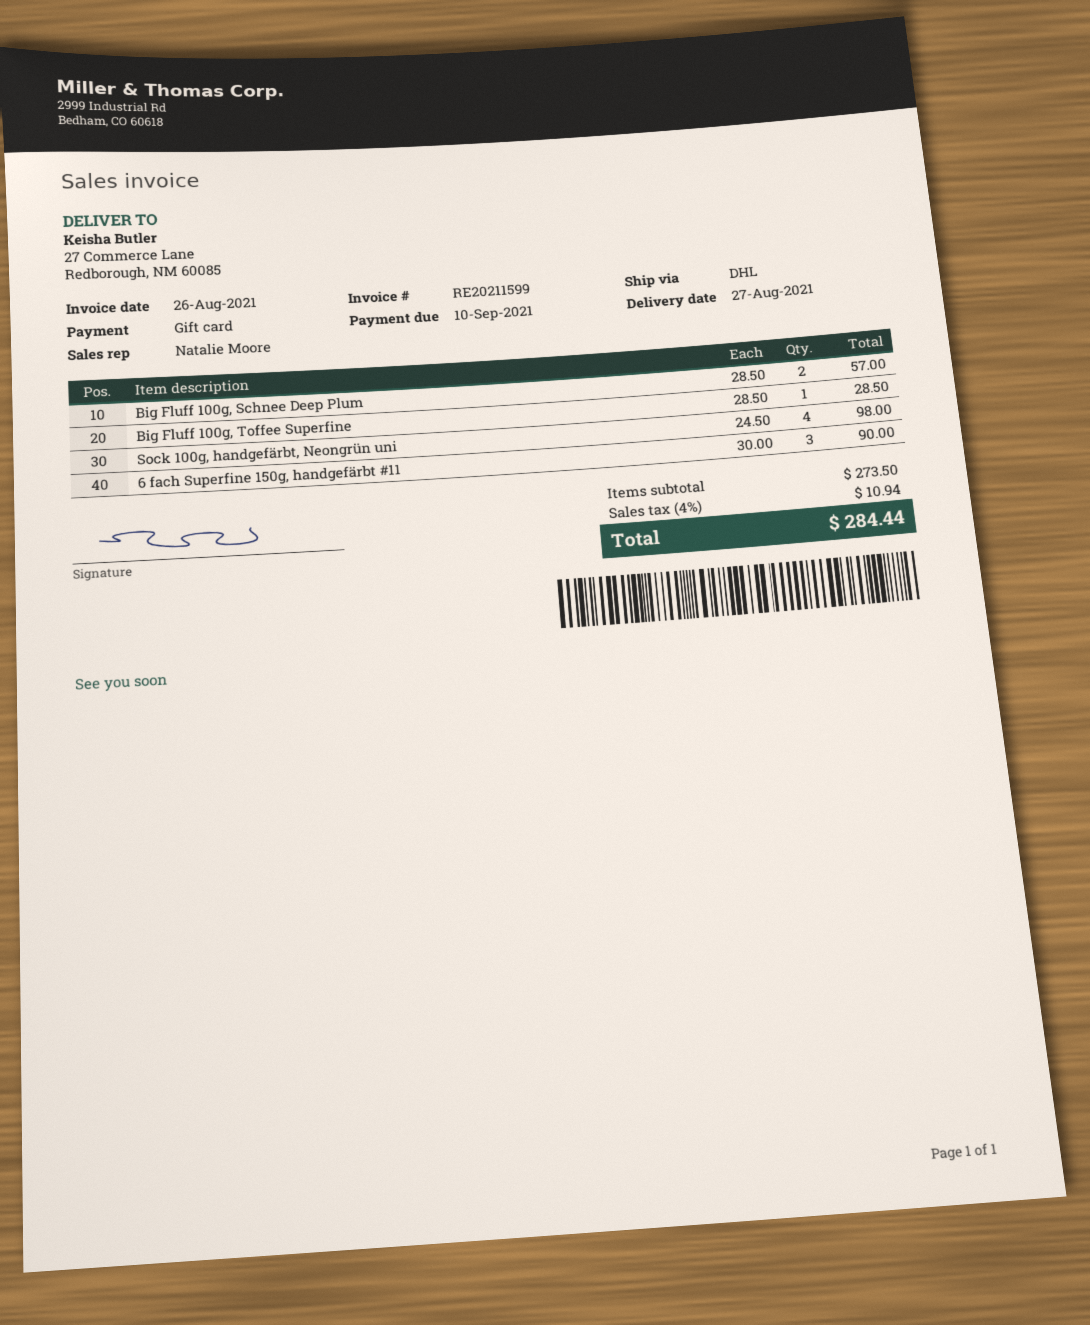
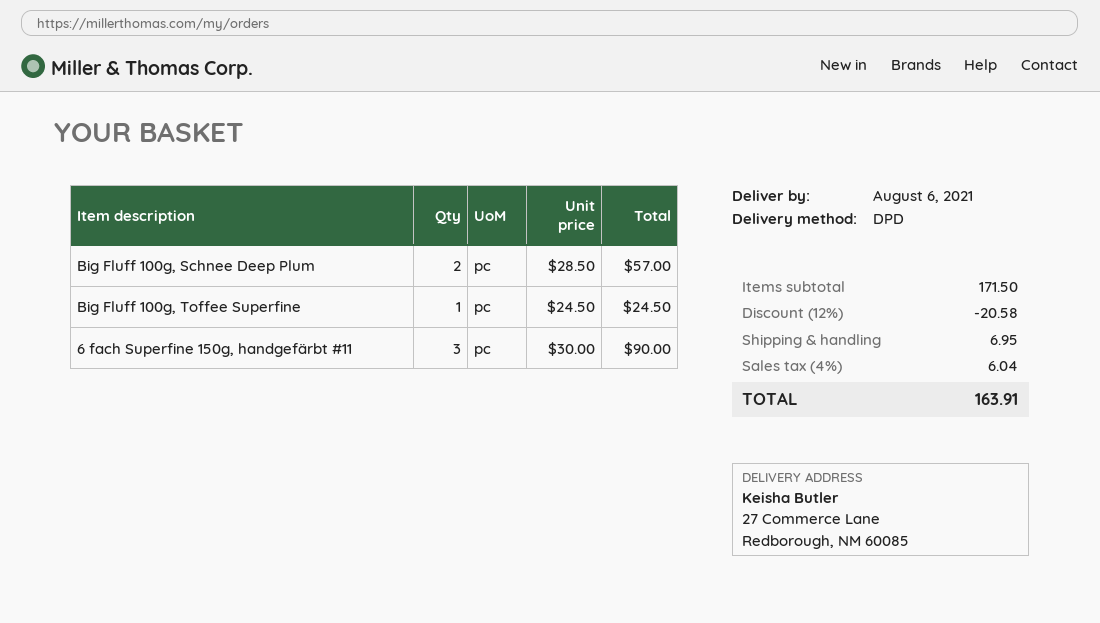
delivery date: 2021-08-27 -> 2021-08-06
shipping method: DHL -> DPD
Big Fluff 100g, Toffee Superfine: 1 x 28.50 = 28.50 -> 1 x 24.50 = 24.50
Sock 100g, handgefärbt, Neongrün uni: 4 x 24.50 = 98.00 -> none
subtotal: 273.50 -> 171.50
discount: none -> 12% = 20.58
shipping: none -> 6.95
tax: 4% = 10.94 -> 4% = 6.04
total: 284.44 -> 163.91

